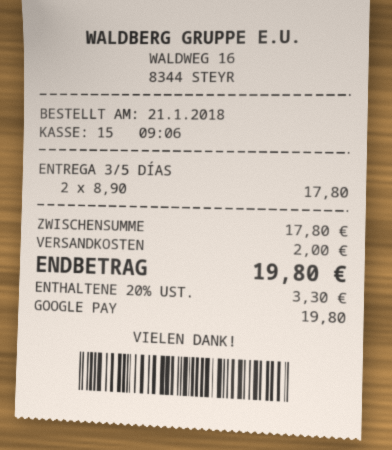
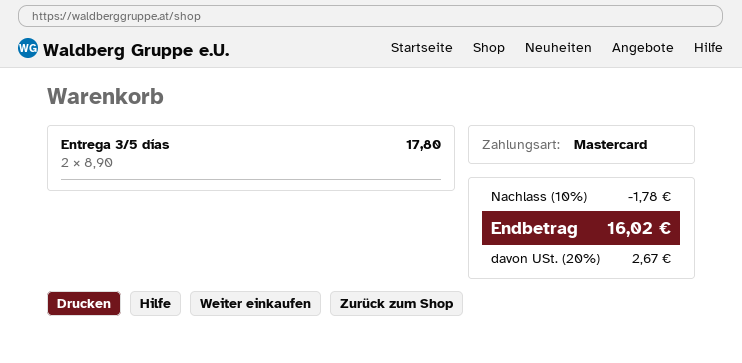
payment method: Google Pay -> Mastercard
discount: none -> 10% = 1.78
shipping: 2.00 -> none
tax: 20% = 3.30 -> 20% = 2.67
total: 19.80 -> 16.02

